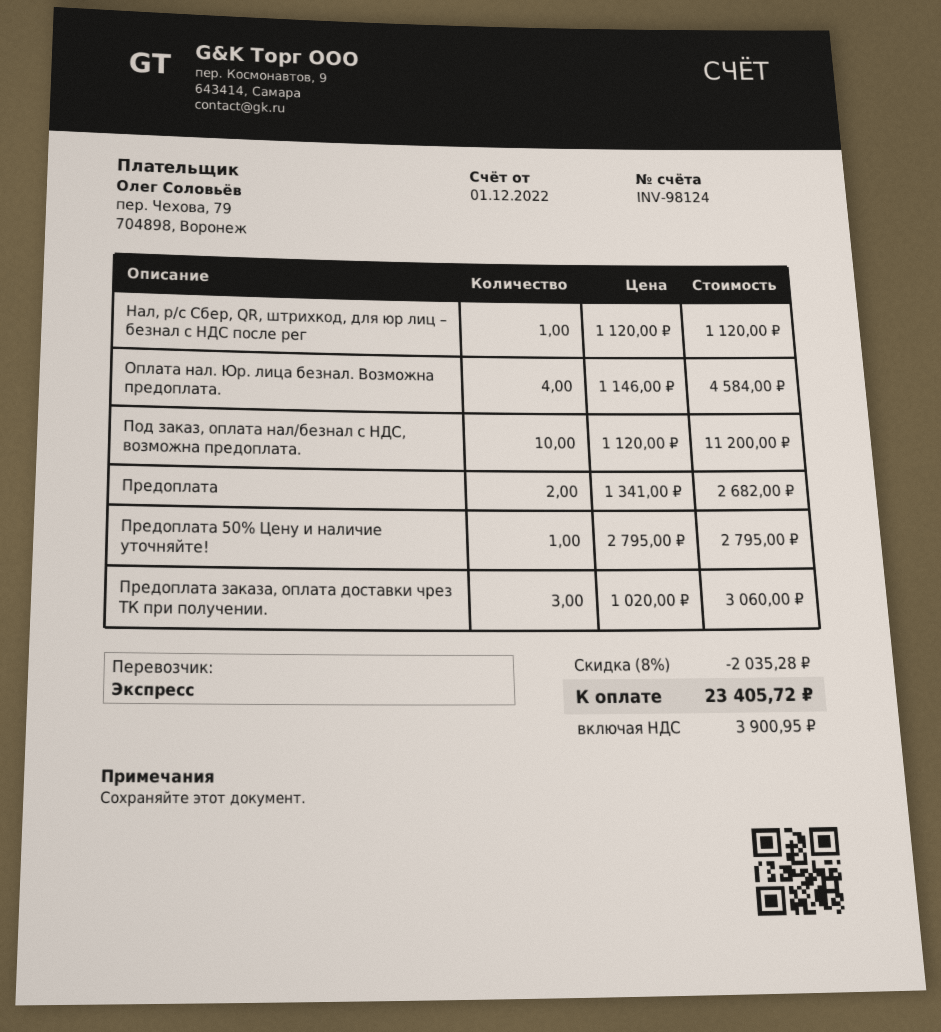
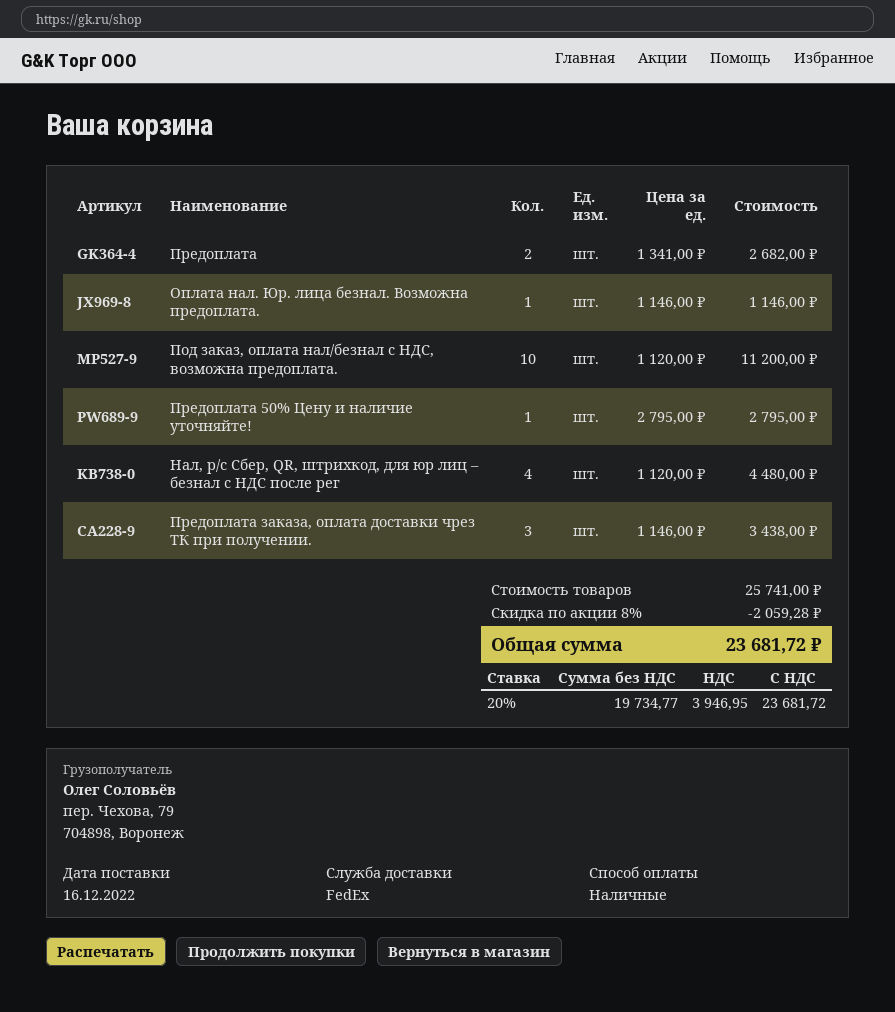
shipping method: express -> FedEx
Нал, р/с Сбер, QR, штрихкод, для юр лиц – безнал с НДС после рег: 1 x 1120.00 = 1120.00 -> 4 x 1120.00 = 4480.00
Оплата нал. Юр. лица безнал. Возможна предоплата.: 4 x 1146.00 = 4584.00 -> 1 x 1146.00 = 1146.00
Предоплата заказа, оплата доставки чрез ТК при получении.: 3 x 1020.00 = 3060.00 -> 3 x 1146.00 = 3438.00
discount: 8% = 2035.28 -> 8% = 2059.28
tax: 3900.95 -> 3946.95
total: 23405.72 -> 23681.72

